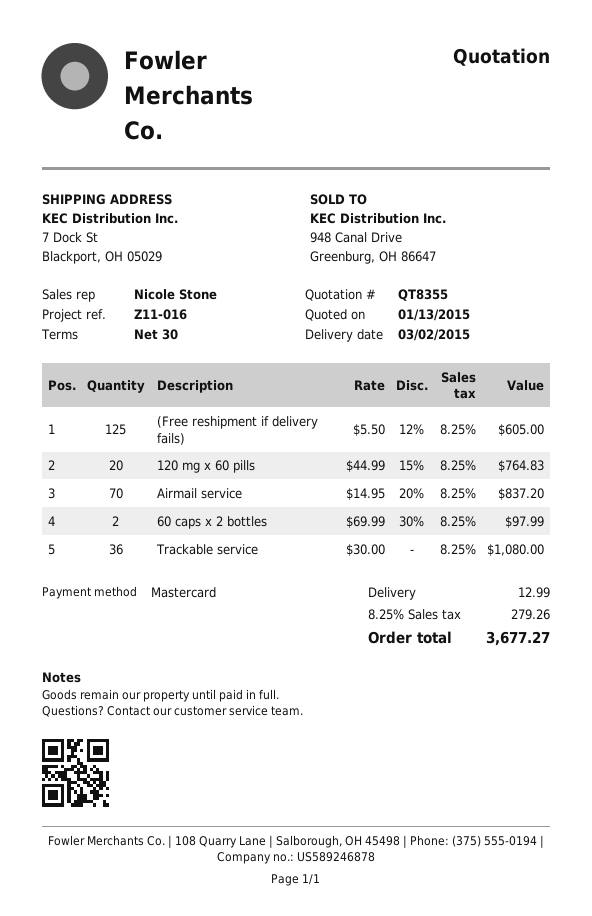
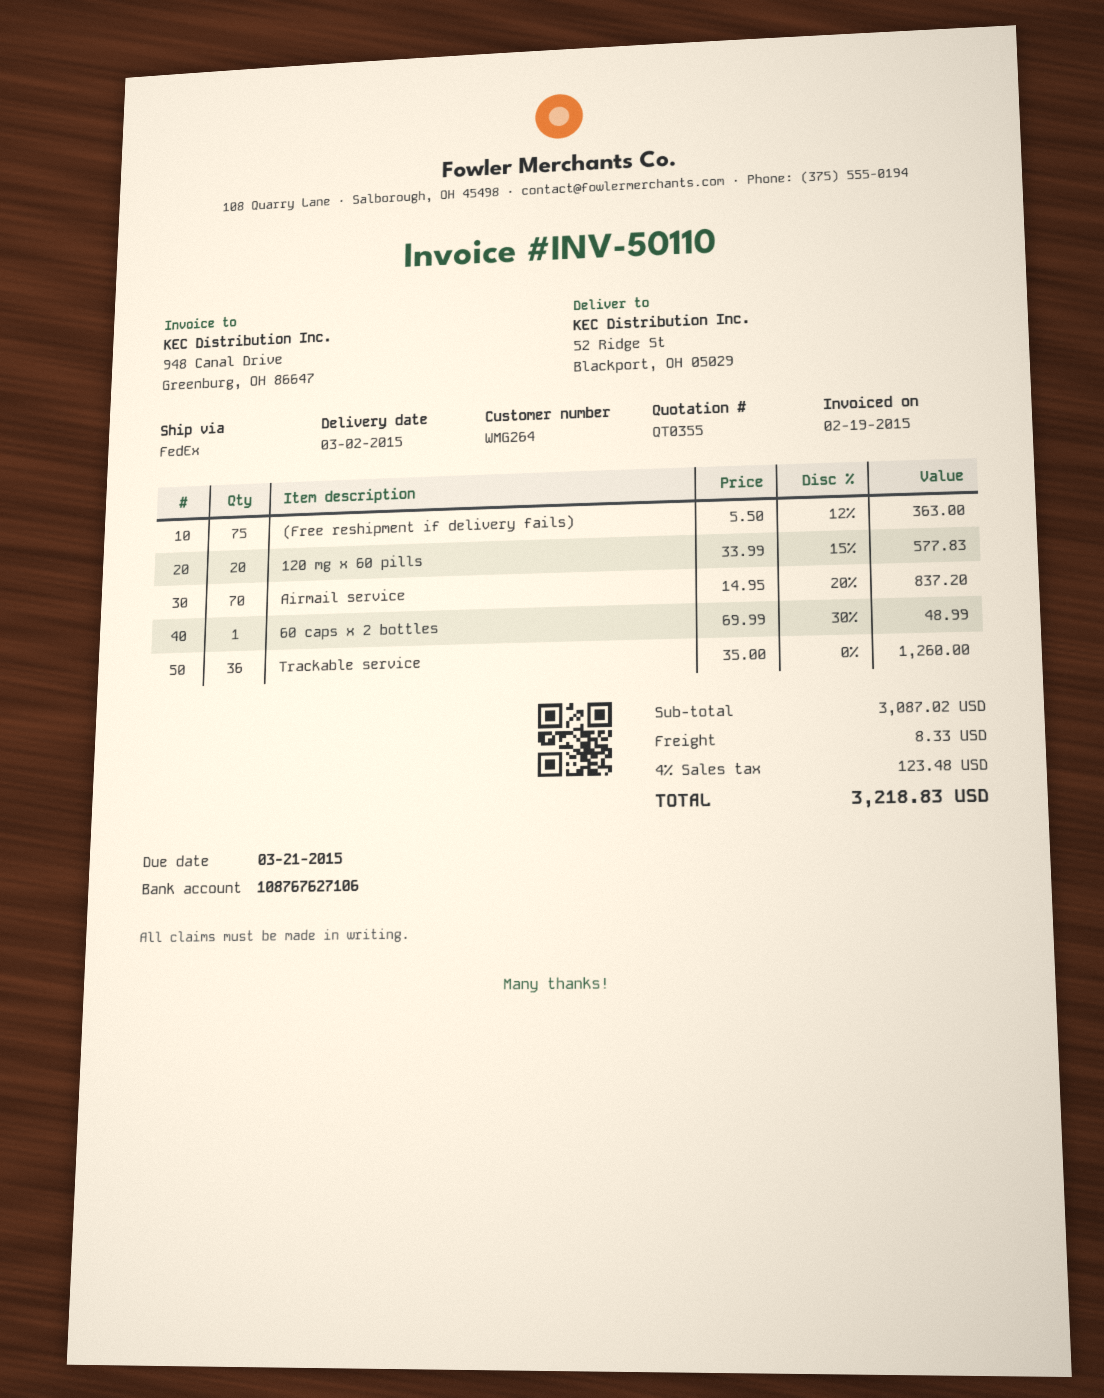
quote number: QT8355 -> QT0355
ship to: 7 Dock St, Blackport, OH 05029 -> 52 Ridge St, Blackport, OH 05029
(Free reshipment if delivery fails): 125 x 5.50 - 12% = 605.00 -> 75 x 5.50 - 12% = 363.00
120 mg x 60 pills: 20 x 44.99 - 15% = 764.83 -> 20 x 33.99 - 15% = 577.83
60 caps x 2 bottles: 2 x 69.99 - 30% = 97.99 -> 1 x 69.99 - 30% = 48.99
Trackable service: 36 x 30.00 = 1080.00 -> 36 x 35.00 = 1260.00
shipping: 12.99 -> 8.33
tax: 8.25% = 279.26 -> 4% = 123.48
total: 3677.27 -> 3218.83

